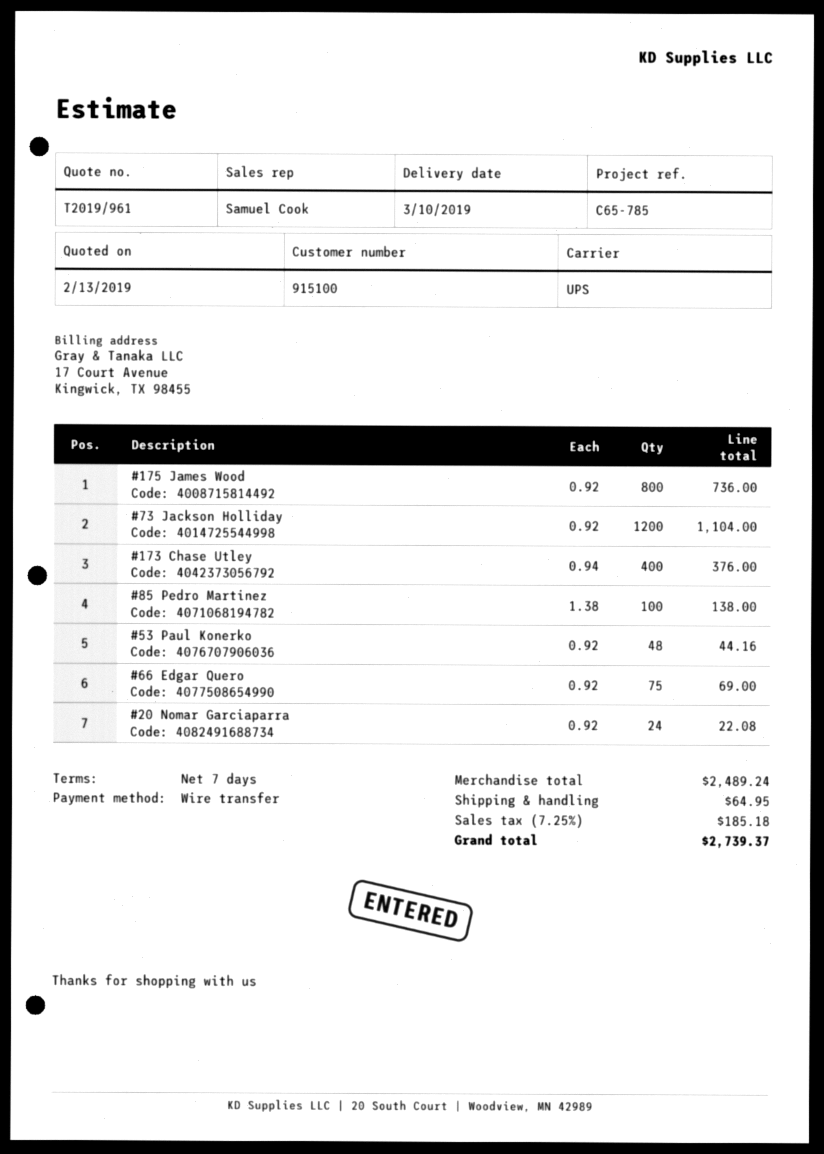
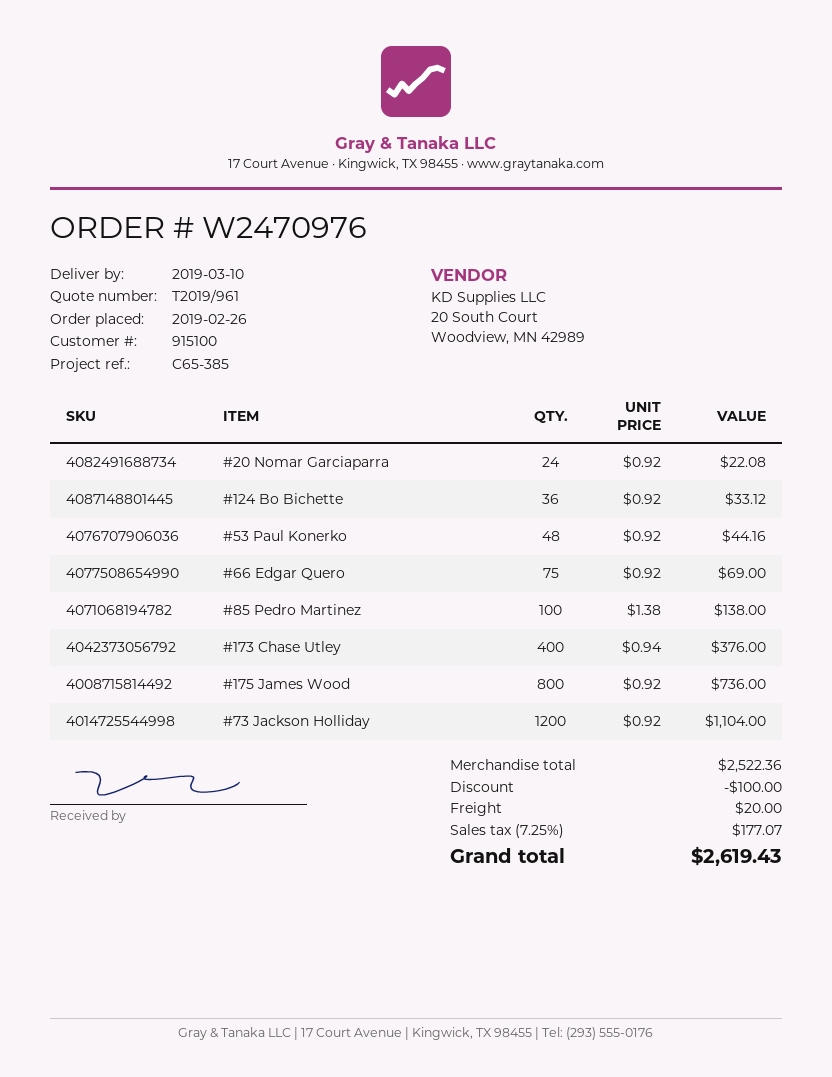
reference: C65-785 -> C65-385
#124 Bo Bichette: none -> 36 x 0.92 = 33.12
subtotal: 2489.24 -> 2522.36
discount: none -> 100.00
shipping: 64.95 -> 20.00
tax: 7.25% = 185.18 -> 7.25% = 177.07
total: 2739.37 -> 2619.43

